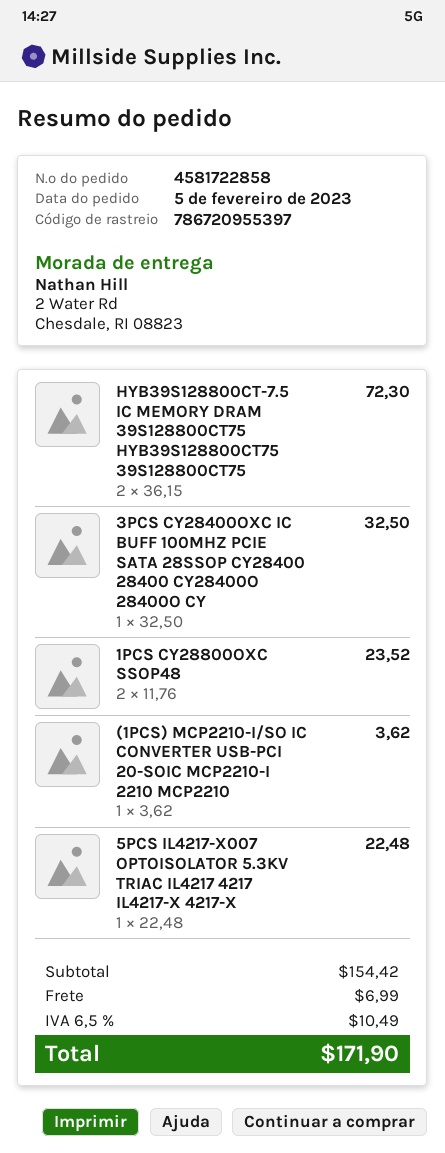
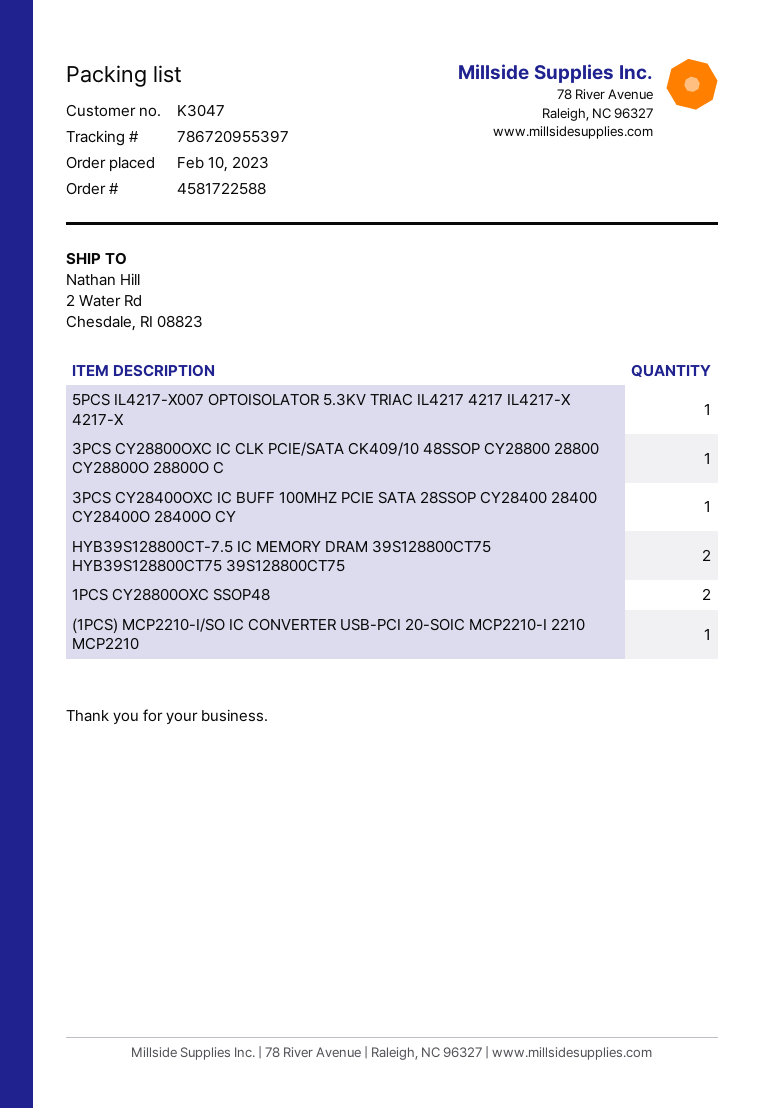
order number: 4581722858 -> 4581722588
order date: 2023-02-05 -> 2023-02-10
3PCS CY28800OXC IC CLK PCIE/SATA CK409/10 48SSOP CY28800 28800 CY28800O 28800O C: none -> 1

